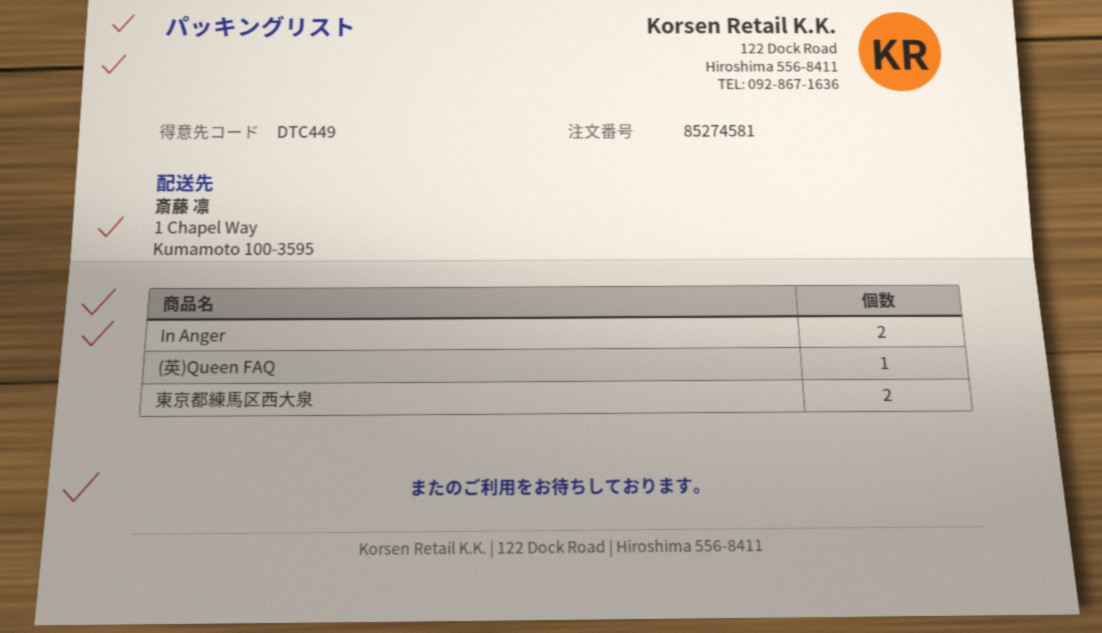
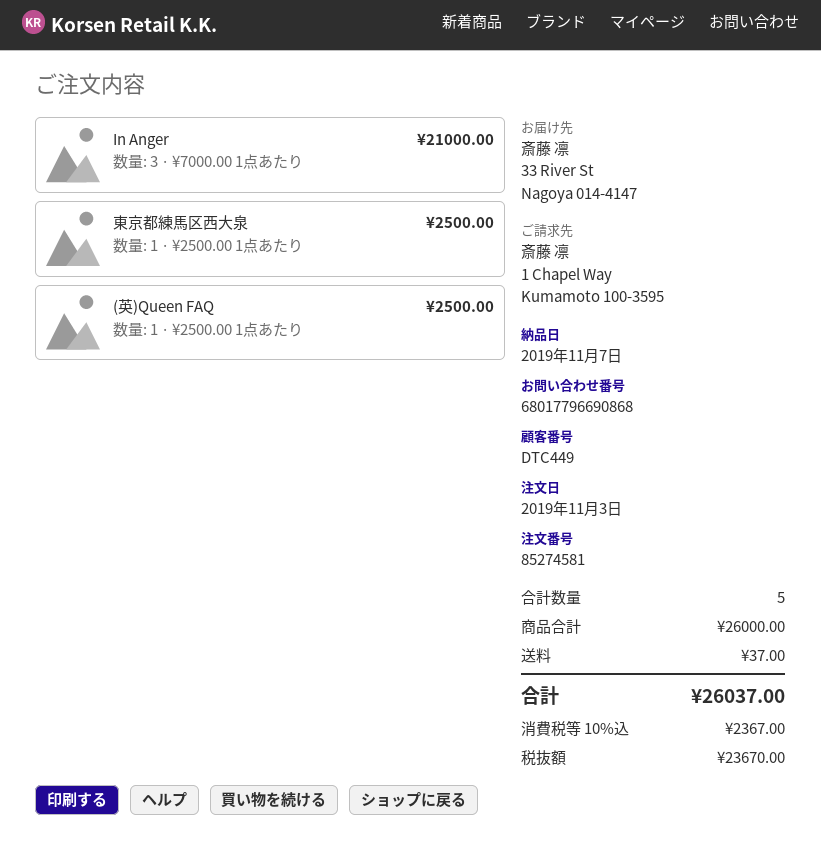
ship to: 1 Chapel Way, Kumamoto 100-3595 -> 33 River St, Nagoya 014-4147
In Anger: 2 -> 3
東京都練馬区西大泉: 2 -> 1

